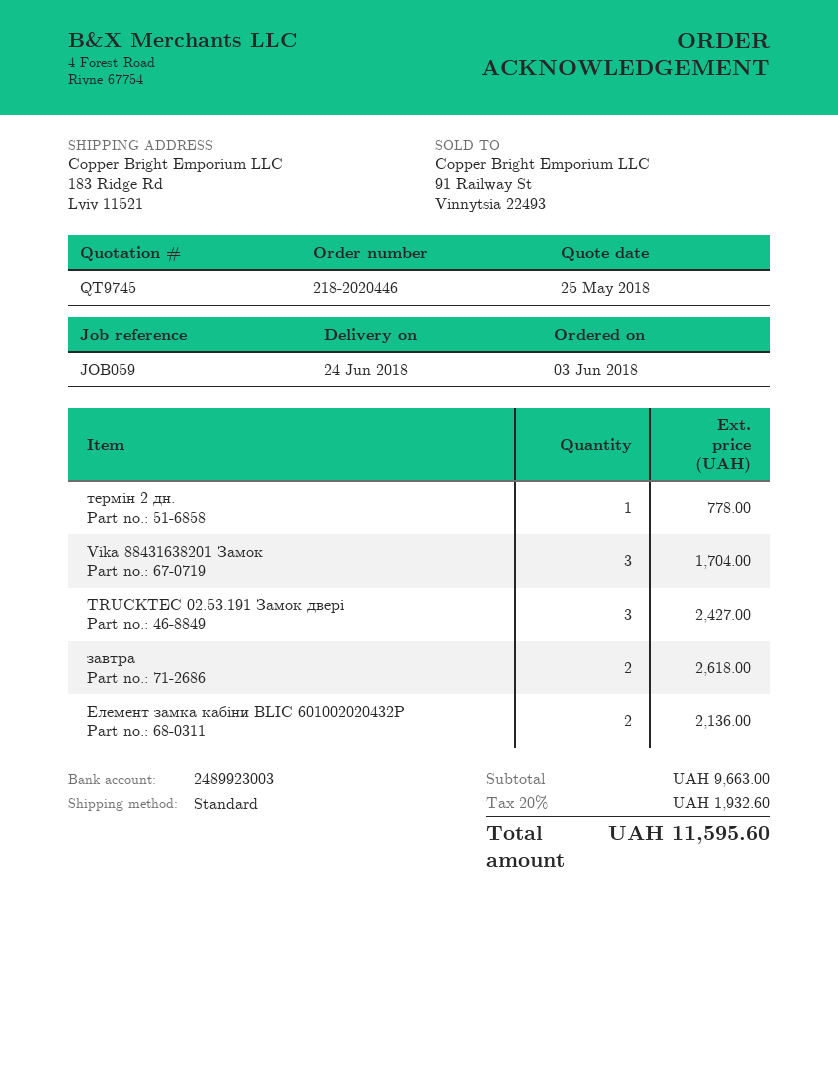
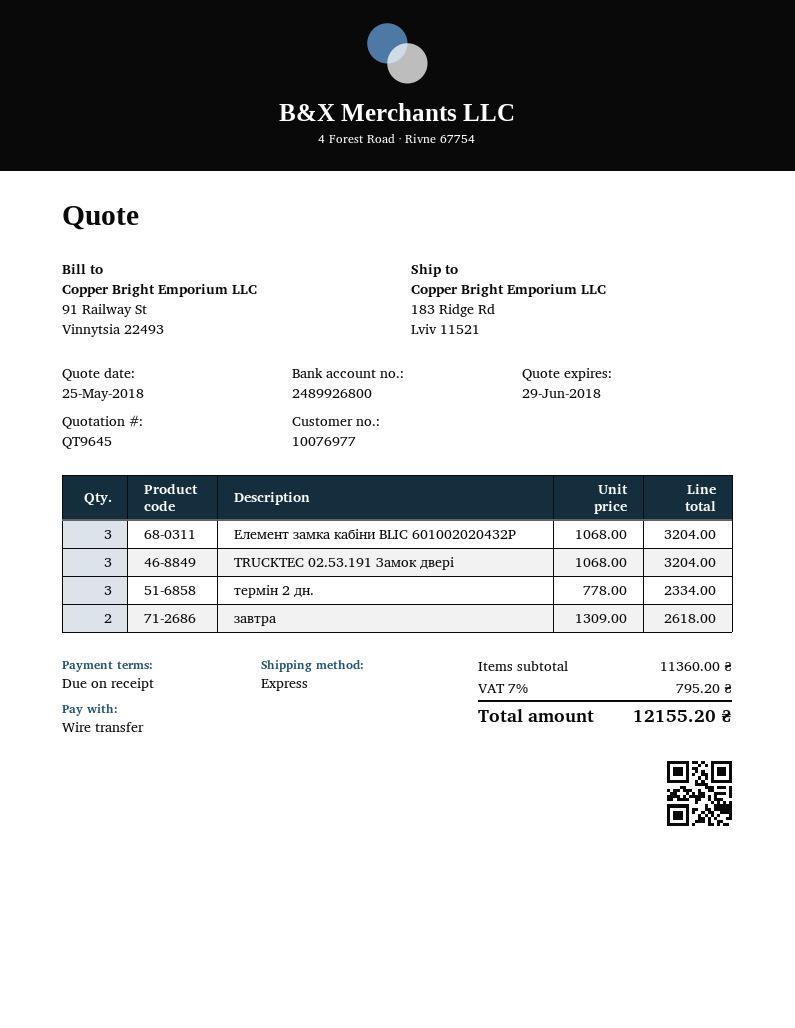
quote number: QT9745 -> QT9645
bank account: 2489923003 -> 2489926800
shipping method: standard -> express
термін 2 дн.: 1 for 778.00 -> 3 for 2334.00
Vika 88431638201 Замок: 3 for 1704.00 -> none
TRUCKTEC 02.53.191 Замок двері: 3 for 2427.00 -> 3 for 3204.00
Елемент замка кабіни BLIC 601002020432P: 2 for 2136.00 -> 3 for 3204.00
subtotal: 9663.00 -> 11360.00
tax: 20% = 1932.60 -> 7% = 795.20
total: 11595.60 -> 12155.20

